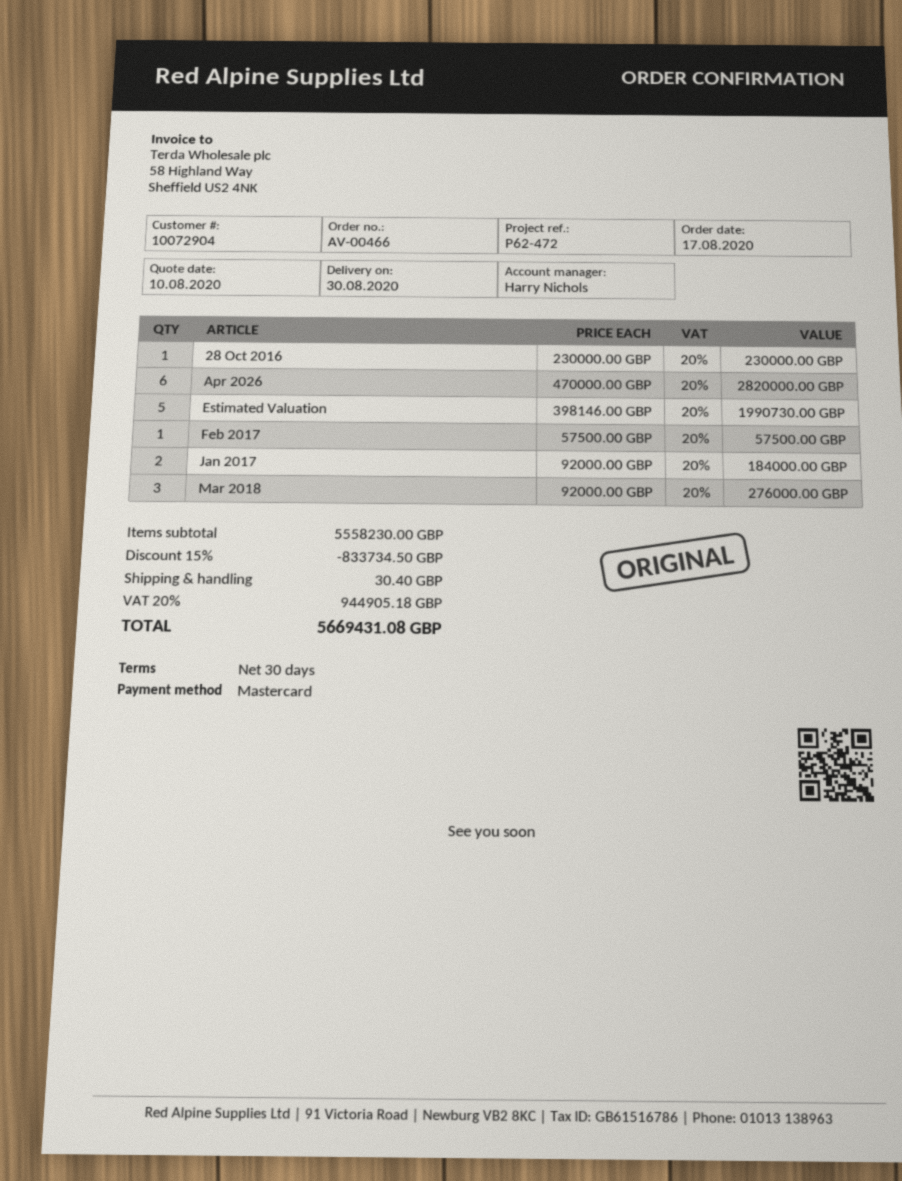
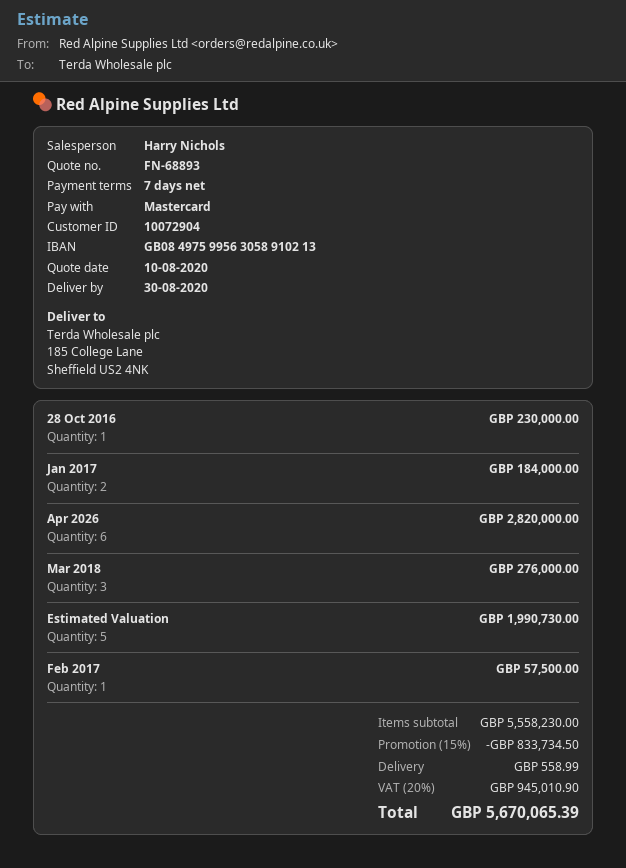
payment terms: 30 days -> 7 days
shipping: 30.40 -> 558.99
tax: 20% = 944905.18 -> 20% = 945010.90
total: 5669431.08 -> 5670065.39

